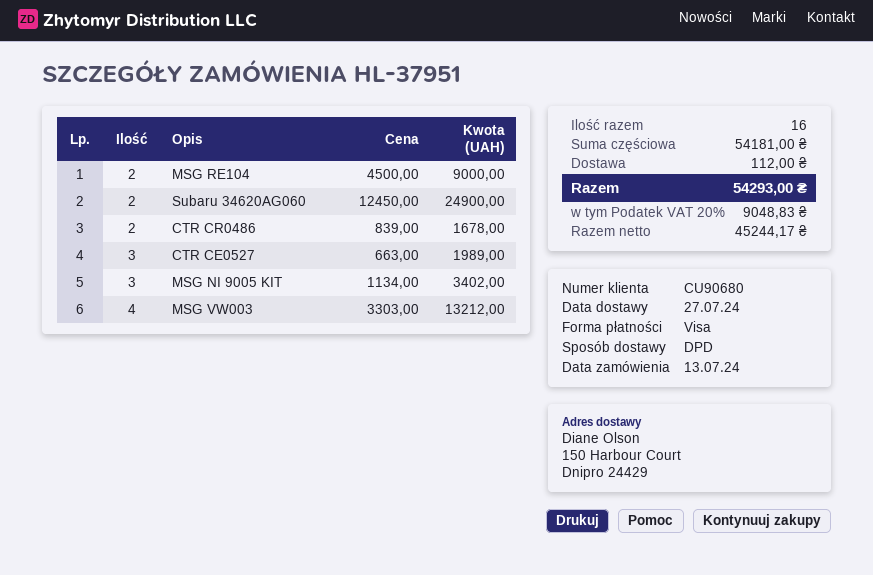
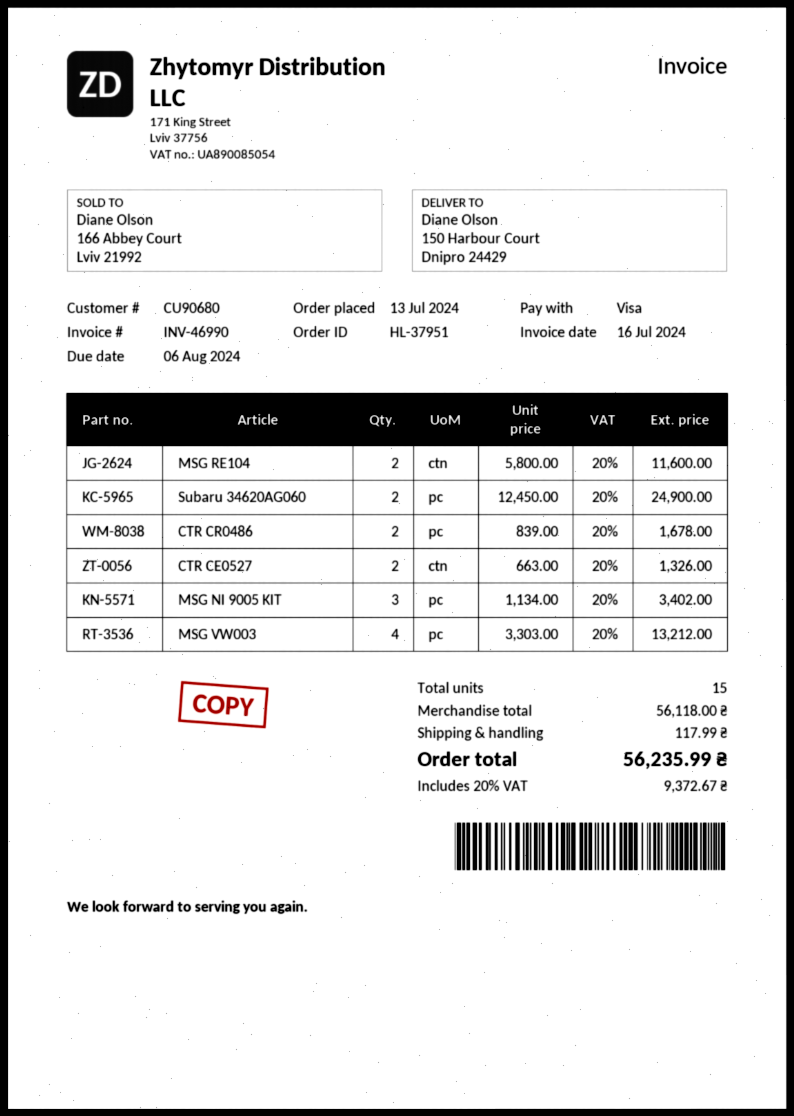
MSG RE104: 2 x 4500.00 = 9000.00 -> 2 x 5800.00 = 11600.00
CTR CE0527: 3 x 663.00 = 1989.00 -> 2 x 663.00 = 1326.00
total quantity: 16 -> 15
subtotal: 54181.00 -> 56118.00
shipping: 112.00 -> 117.99
tax: 20% = 9048.83 -> 20% = 9372.67
total: 54293.00 -> 56235.99

